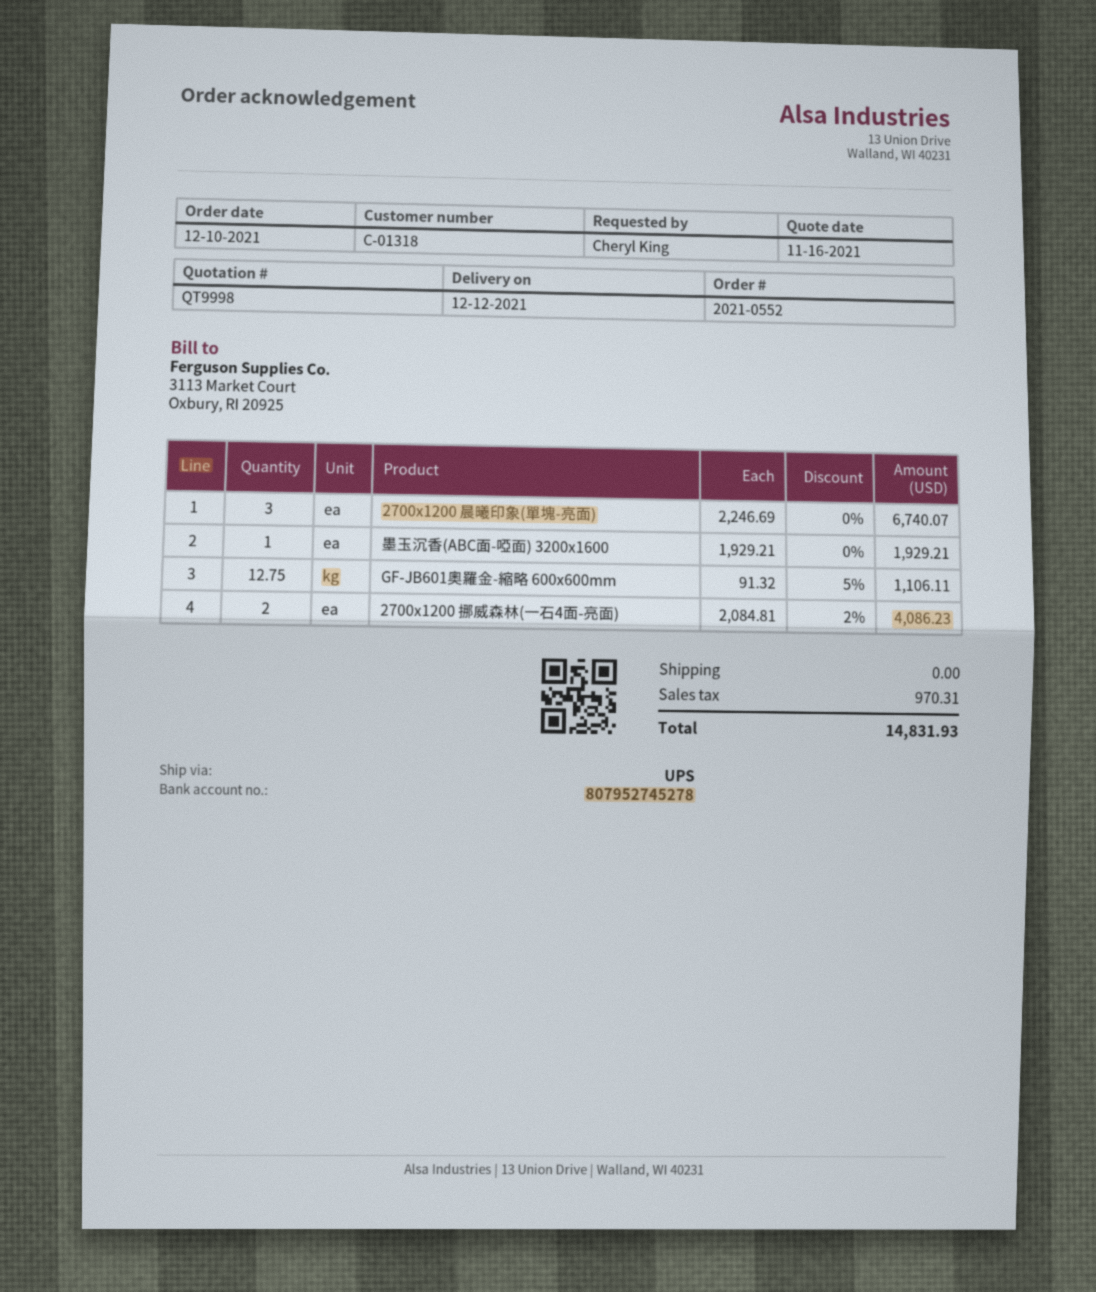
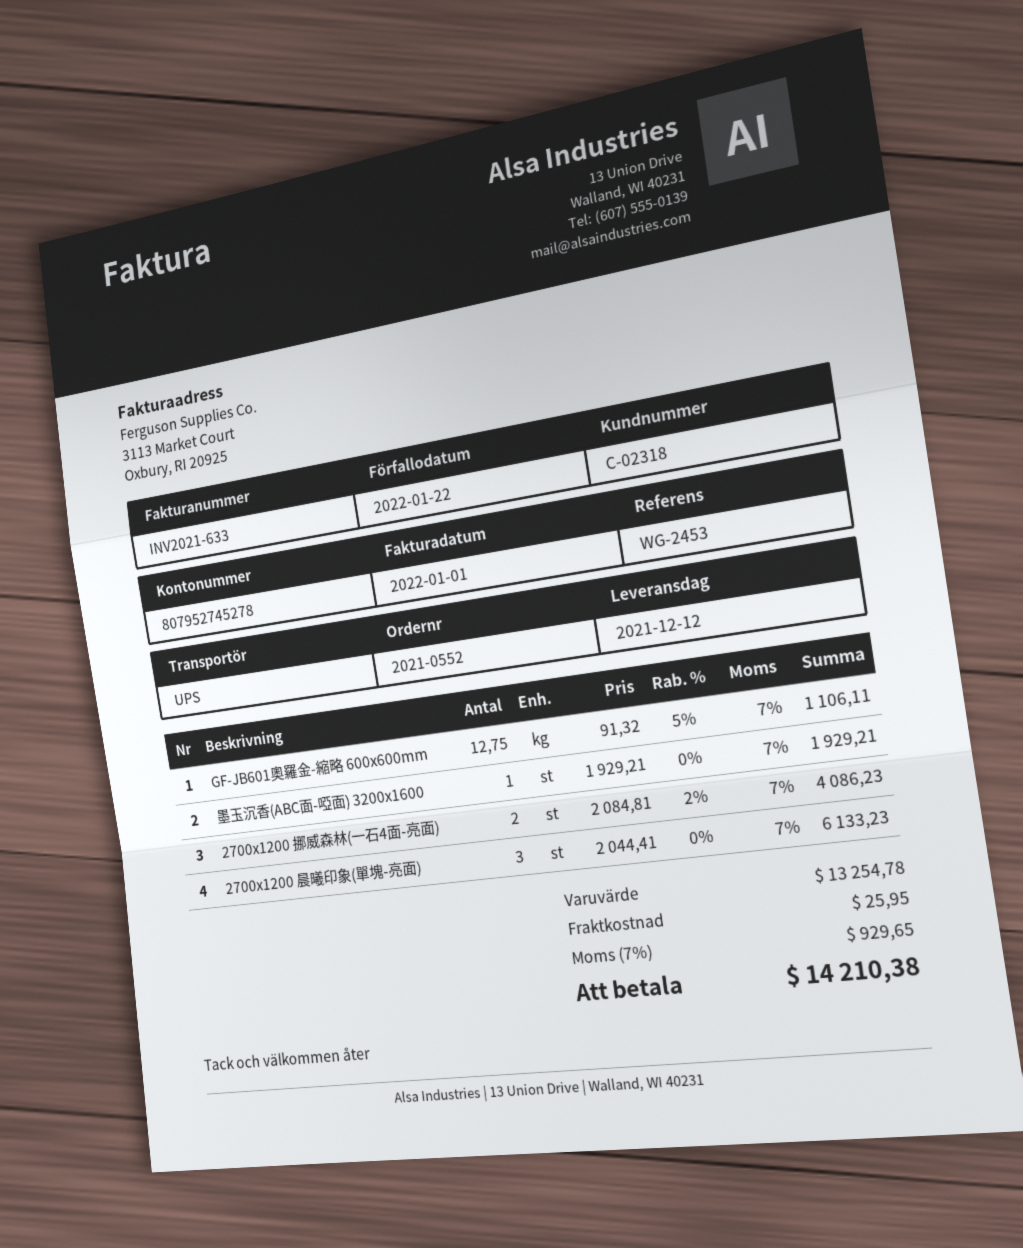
customer number: C-01318 -> C-02318
2700x1200 晨曦印象(單塊-亮面): 3 x 2246.69 = 6740.07 -> 3 x 2044.41 = 6133.23
shipping: 0.00 -> 25.95
tax: 970.31 -> 929.65
total: 14831.93 -> 14210.38

